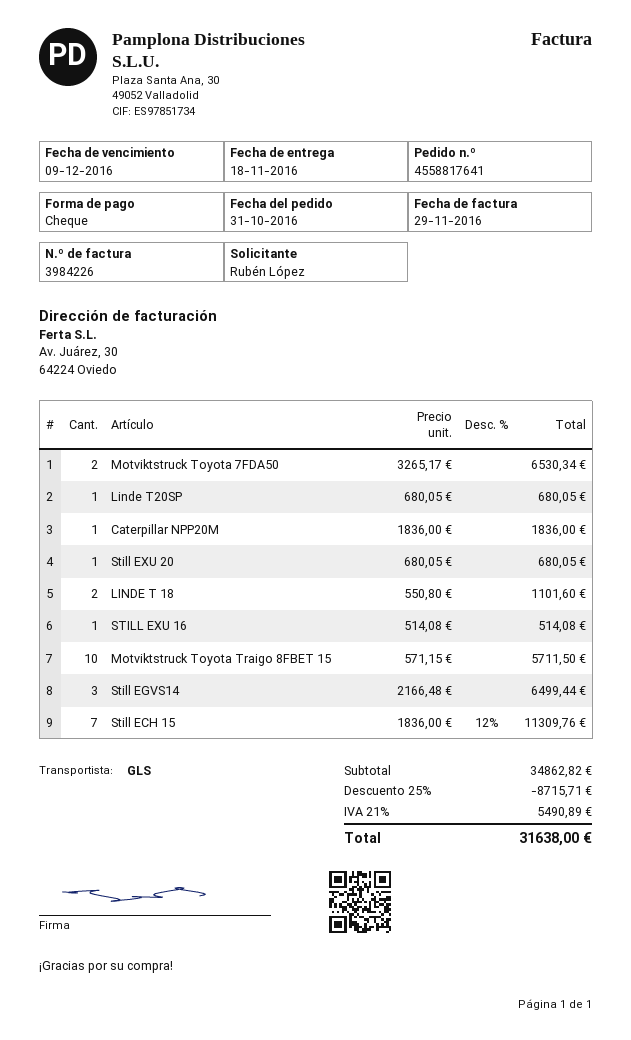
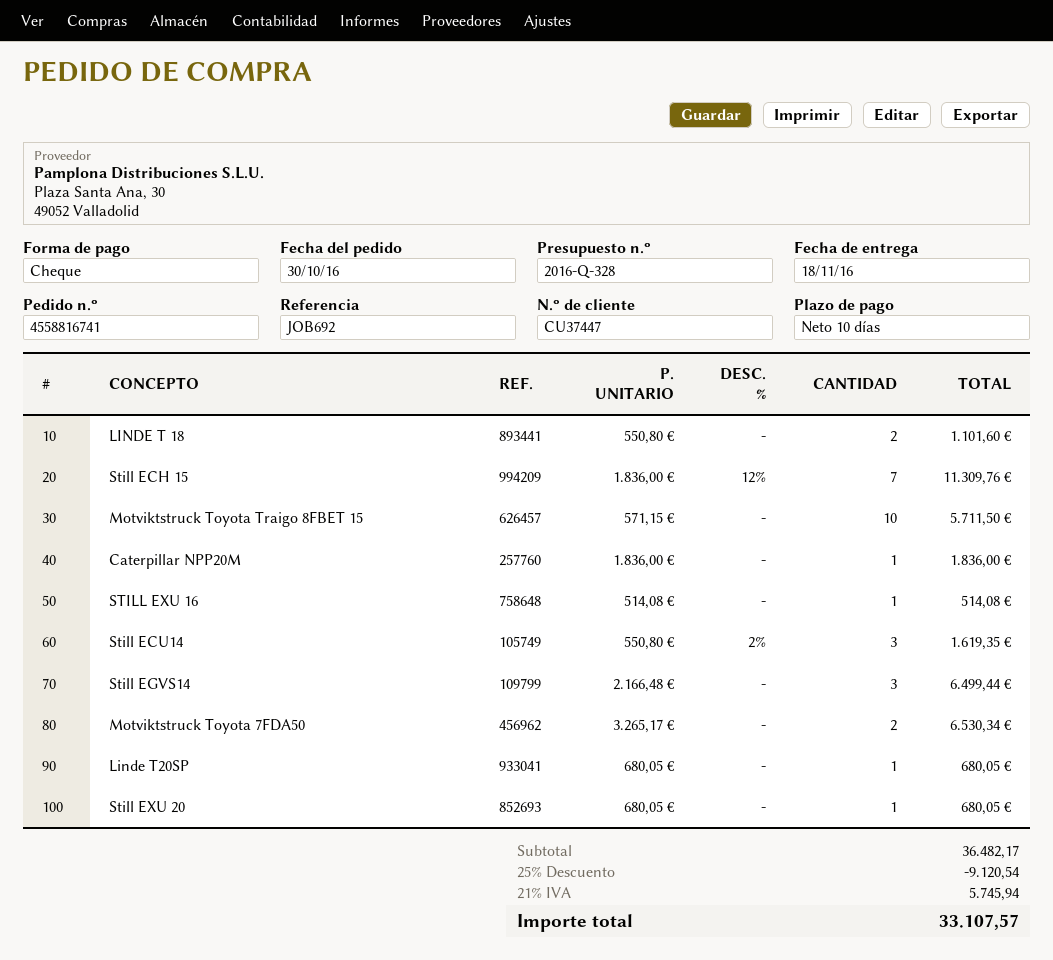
order number: 4558817641 -> 4558816741
order date: 2016-10-31 -> 2016-10-30
Still ECU14: none -> 3 x 550.80 - 2% = 1619.35
subtotal: 34862.82 -> 36482.17
discount: 25% = 8715.71 -> 25% = 9120.54
tax: 21% = 5490.89 -> 21% = 5745.94
total: 31638.00 -> 33107.57

